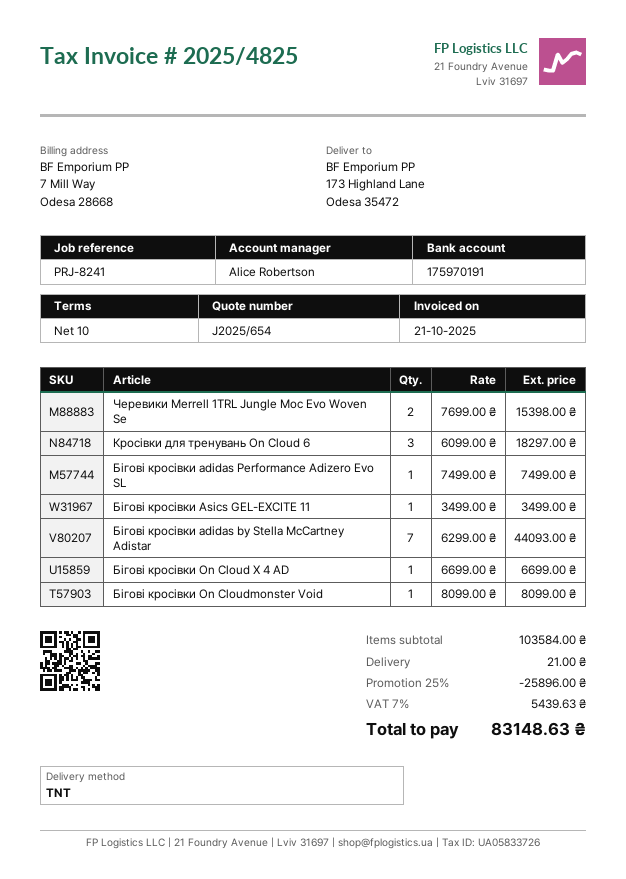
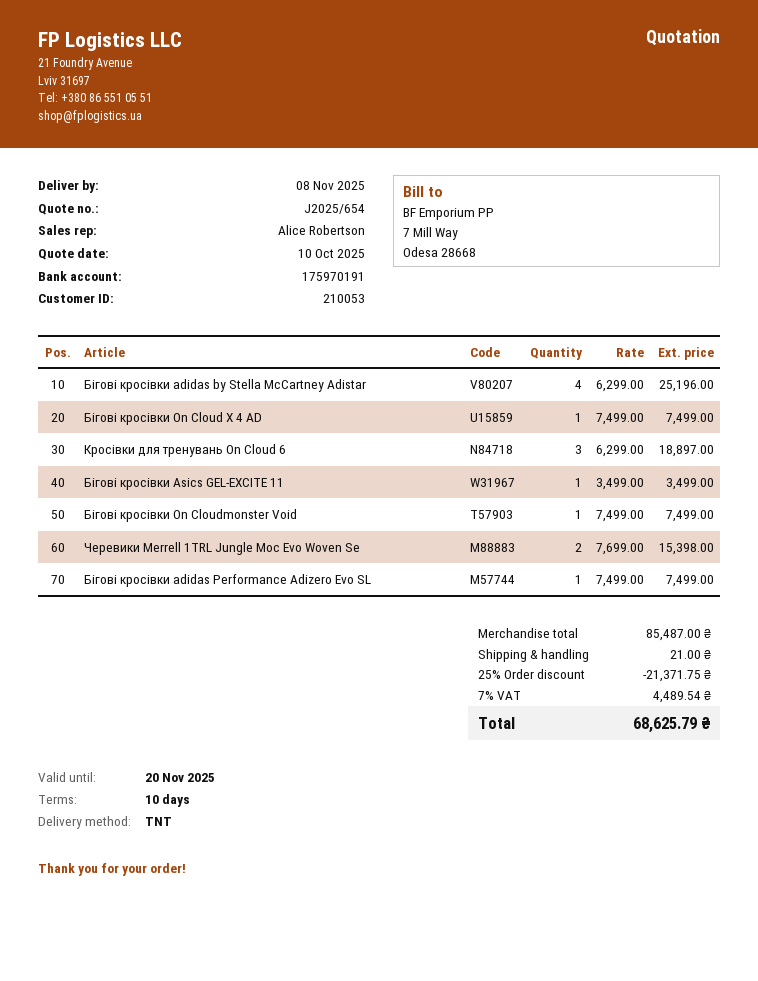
Кросівки для тренувань On Cloud 6: 3 x 6099.00 = 18297.00 -> 3 x 6299.00 = 18897.00
Бігові кросівки adidas by Stella McCartney Adistar: 7 x 6299.00 = 44093.00 -> 4 x 6299.00 = 25196.00
Бігові кросівки On Cloud X 4 AD: 1 x 6699.00 = 6699.00 -> 1 x 7499.00 = 7499.00
Бігові кросівки On Cloudmonster Void: 1 x 8099.00 = 8099.00 -> 1 x 7499.00 = 7499.00
subtotal: 103584.00 -> 85487.00
discount: 25% = 25896.00 -> 25% = 21371.75
tax: 7% = 5439.63 -> 7% = 4489.54
total: 83148.63 -> 68625.79

